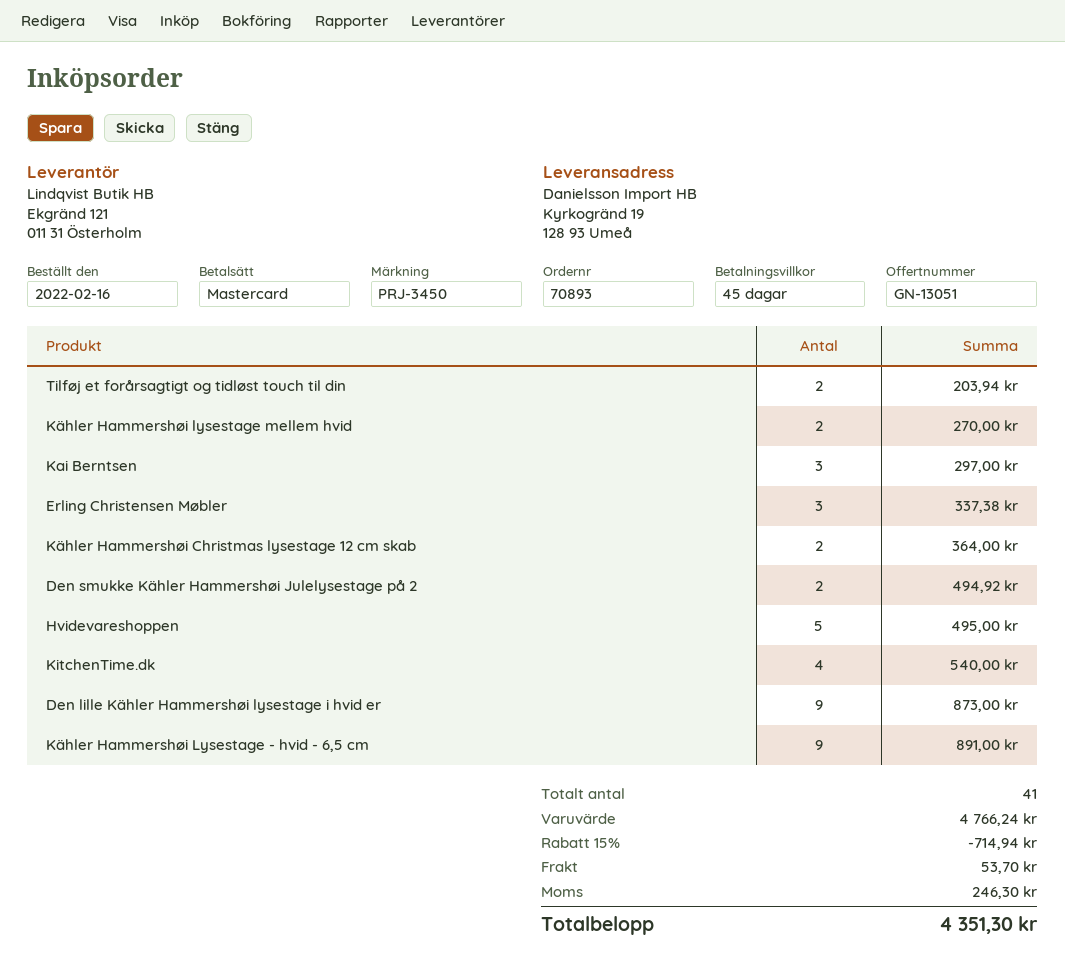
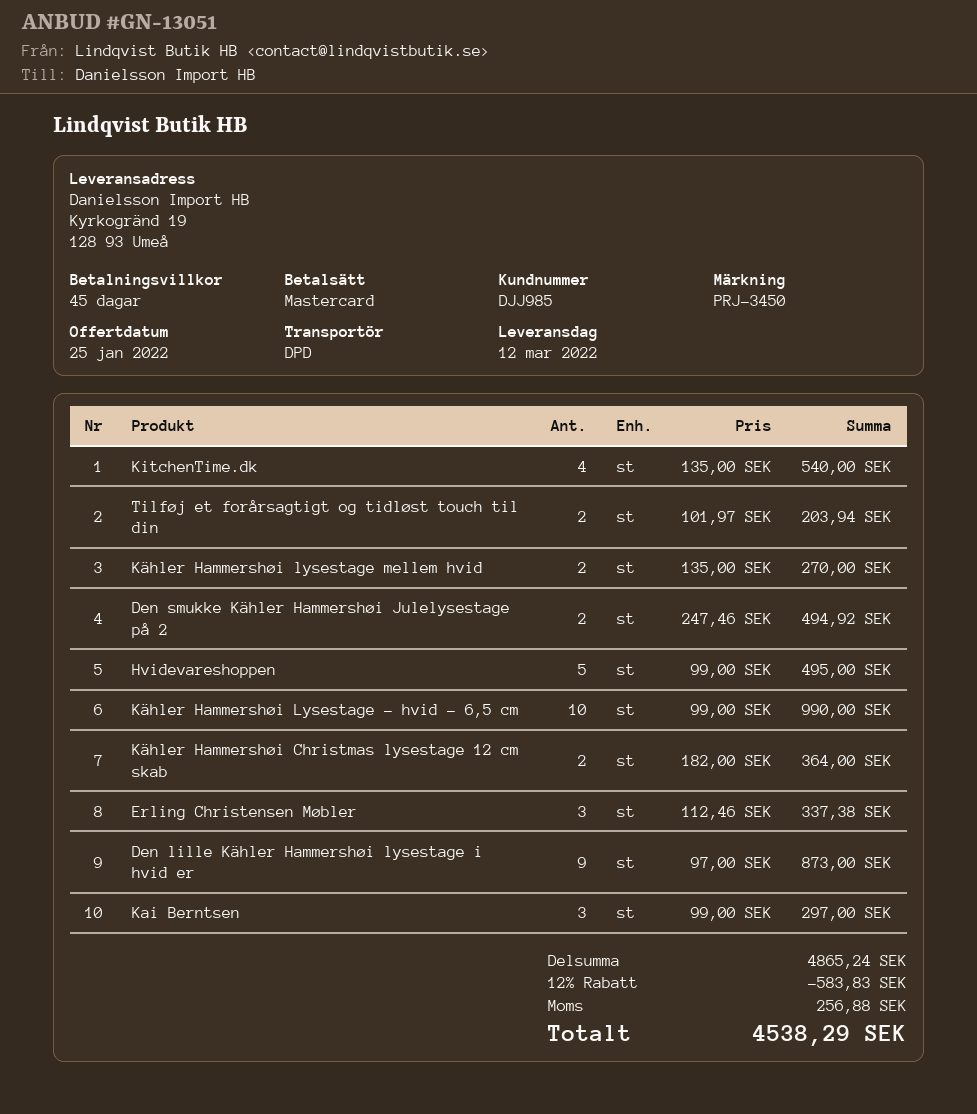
Kähler Hammershøi Lysestage - hvid - 6,5 cm: 9 for 891.00 -> 10 for 990.00
subtotal: 4766.24 -> 4865.24
discount: 15% = 714.94 -> 12% = 583.83
shipping: 53.70 -> none
tax: 246.30 -> 256.88
total: 4351.30 -> 4538.29

